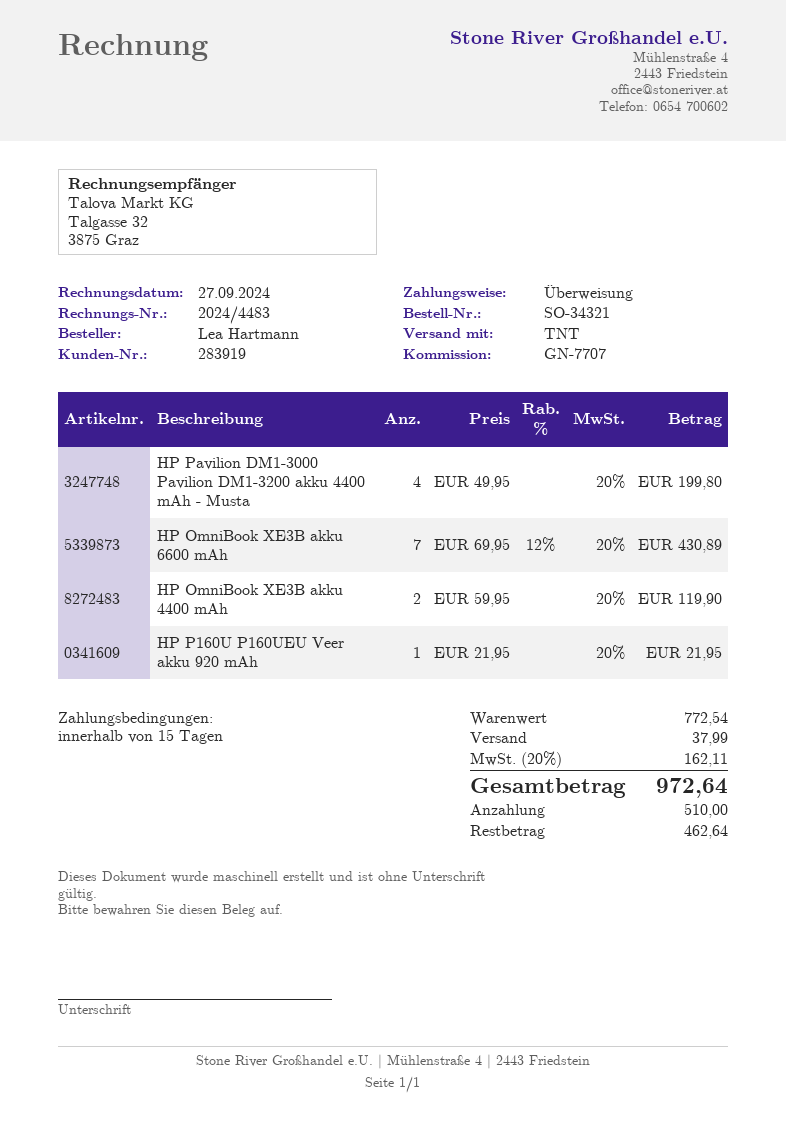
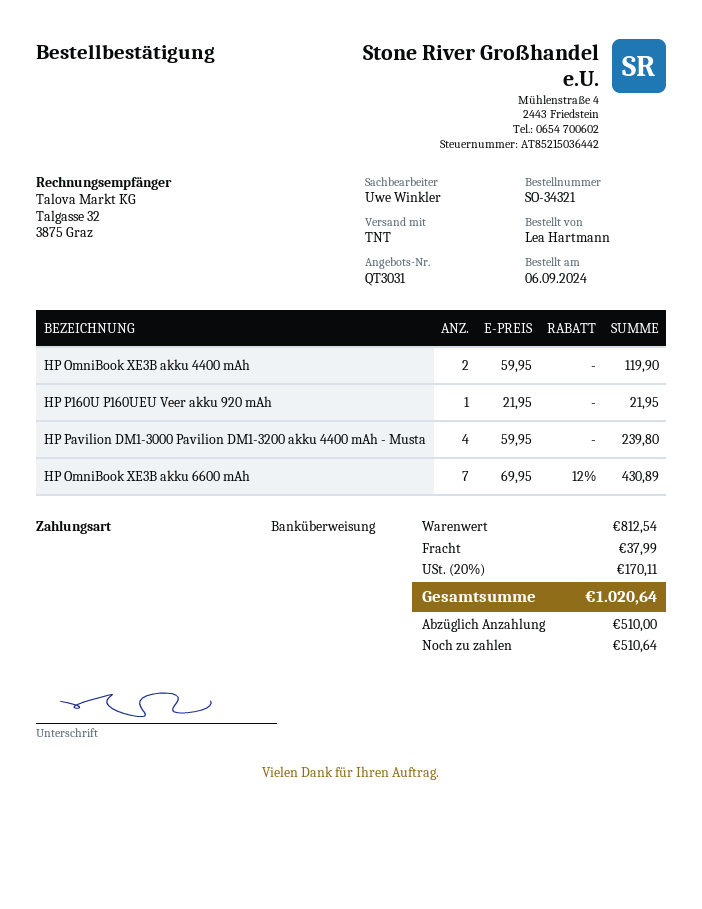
HP Pavilion DM1-3000 Pavilion DM1-3200 akku 4400 mAh - Musta: 4 x 49.95 = 199.80 -> 4 x 59.95 = 239.80
subtotal: 772.54 -> 812.54
tax: 20% = 162.11 -> 20% = 170.11
total: 972.64 -> 1020.64
balance: 462.64 -> 510.64

